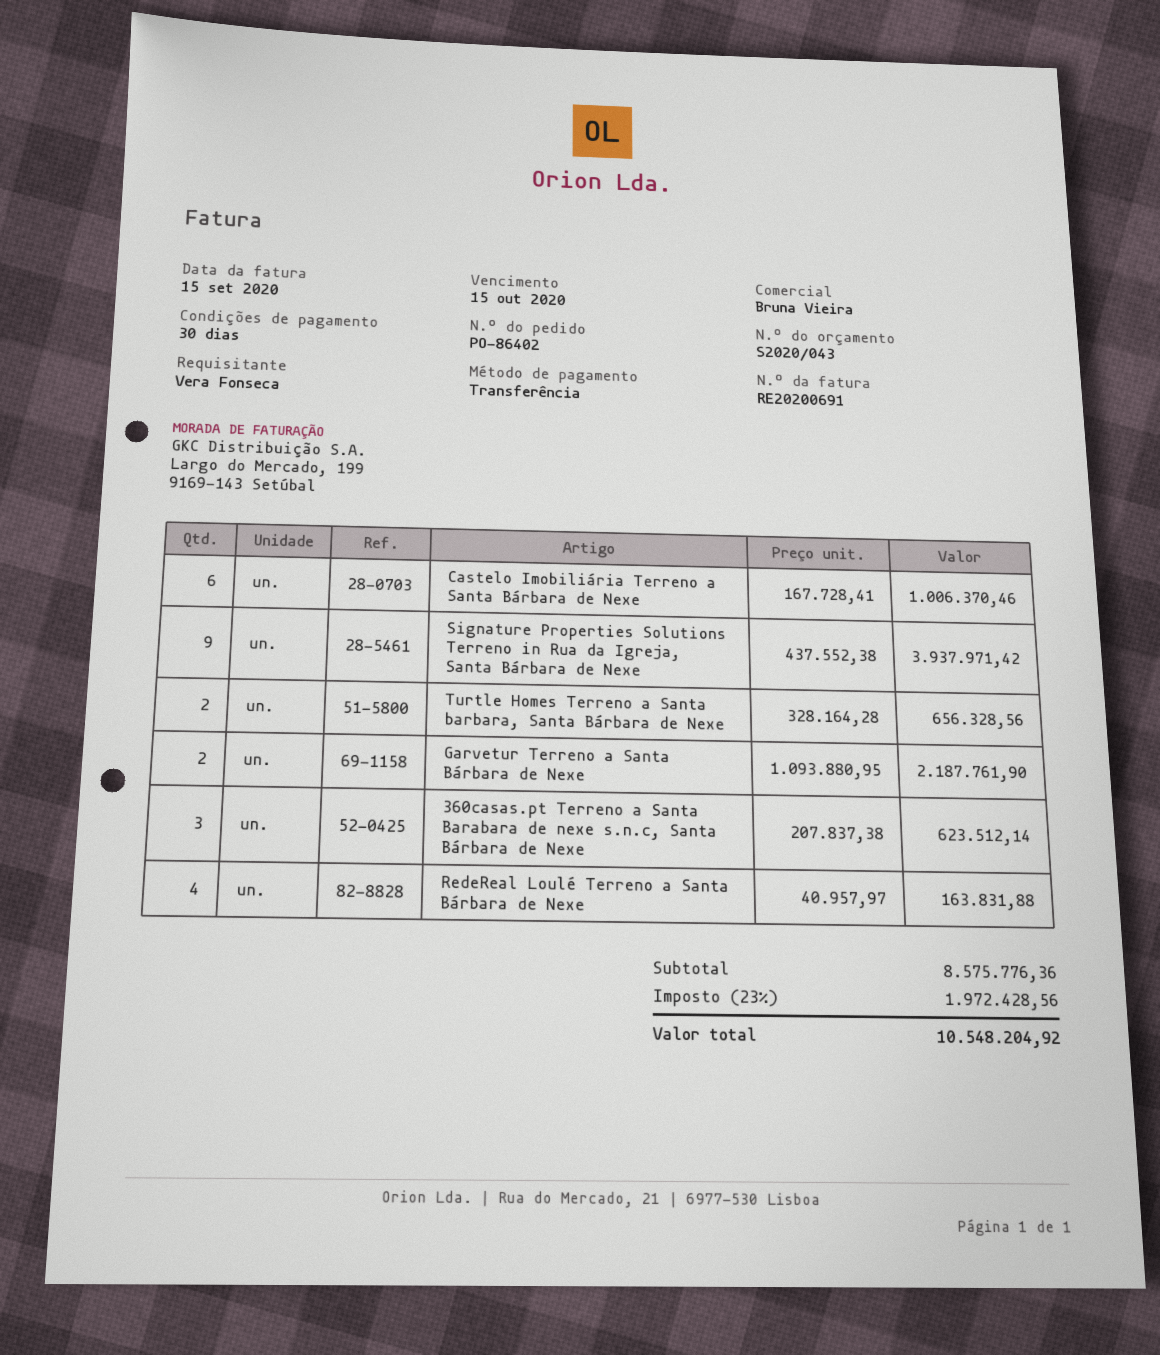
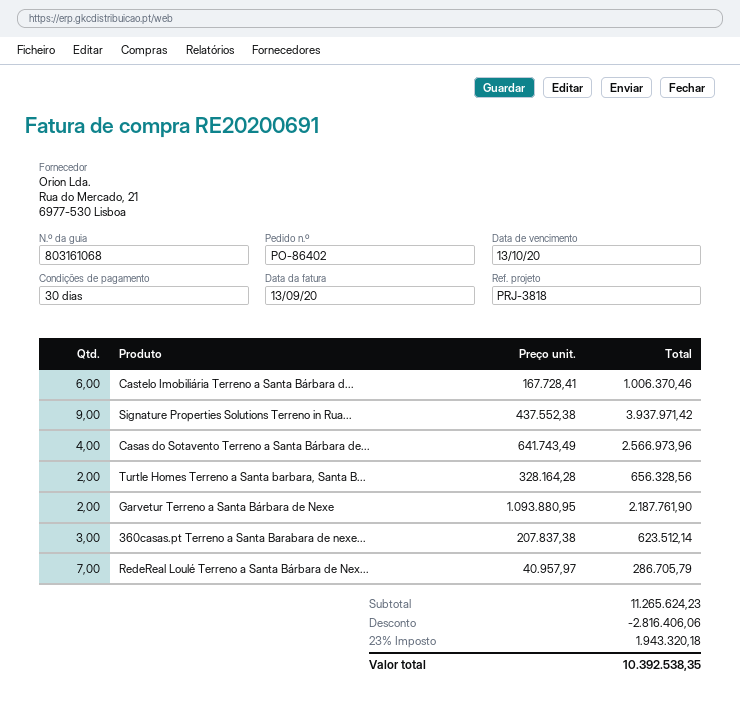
invoice date: 2020-09-15 -> 2020-09-13
due date: 2020-10-15 -> 2020-10-13
RedeReal Loulé Terreno a Santa Bárbara de Nexe: 4 x 40957.97 = 163831.88 -> 7 x 40957.97 = 286705.79
Casas do Sotavento Terreno a Santa Bárbara de...: none -> 4 x 641743.49 = 2566973.96
subtotal: 8575776.36 -> 11265624.23
discount: none -> 2816406.06
tax: 23% = 1972428.56 -> 23% = 1943320.18
total: 10548204.92 -> 10392538.35

